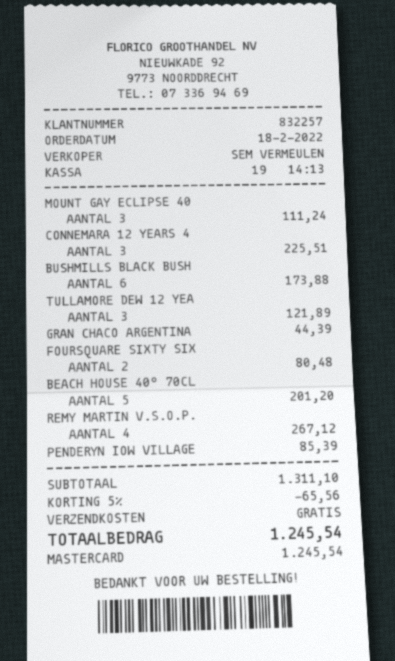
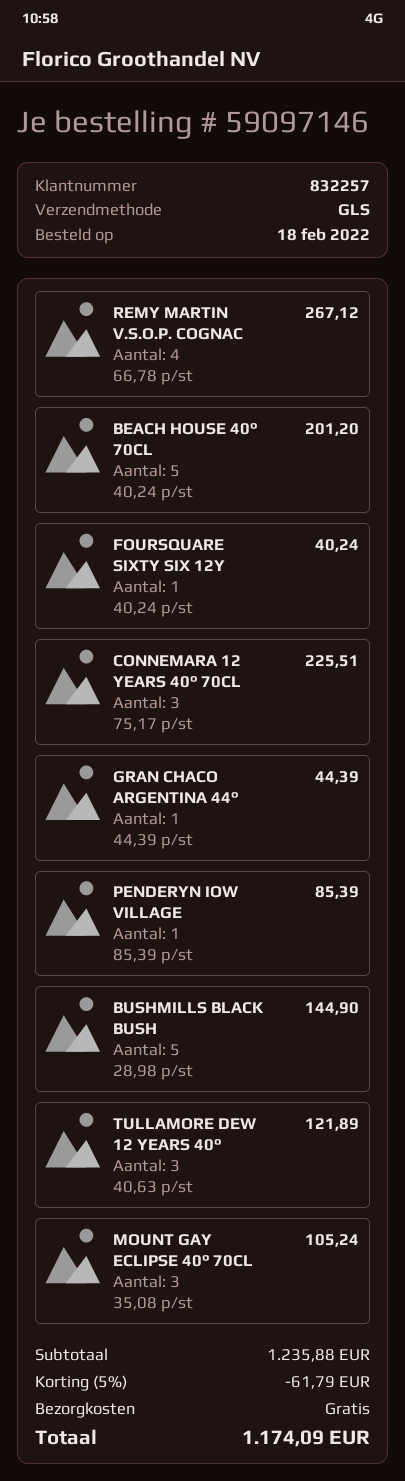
MOUNT GAY ECLIPSE 40: 3 for 111.24 -> 3 for 105.24
BUSHMILLS BLACK BUSH: 6 for 173.88 -> 5 for 144.90
FOURSQUARE SIXTY SIX: 2 for 80.48 -> 1 for 40.24
subtotal: 1311.10 -> 1235.88
discount: 5% = 65.56 -> 5% = 61.79
total: 1245.54 -> 1174.09

